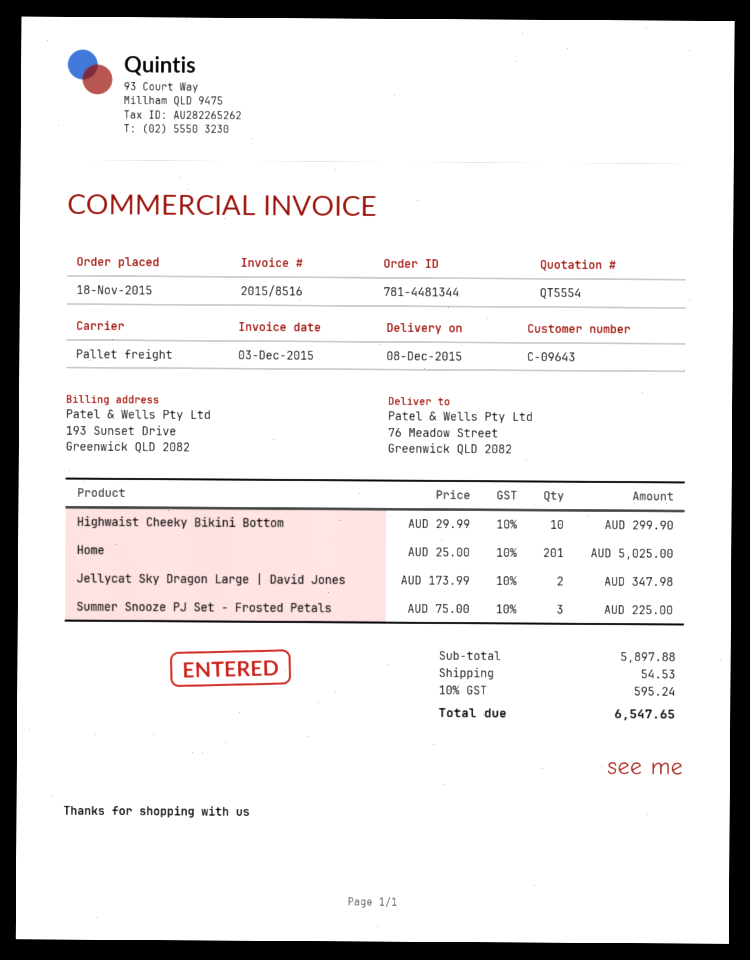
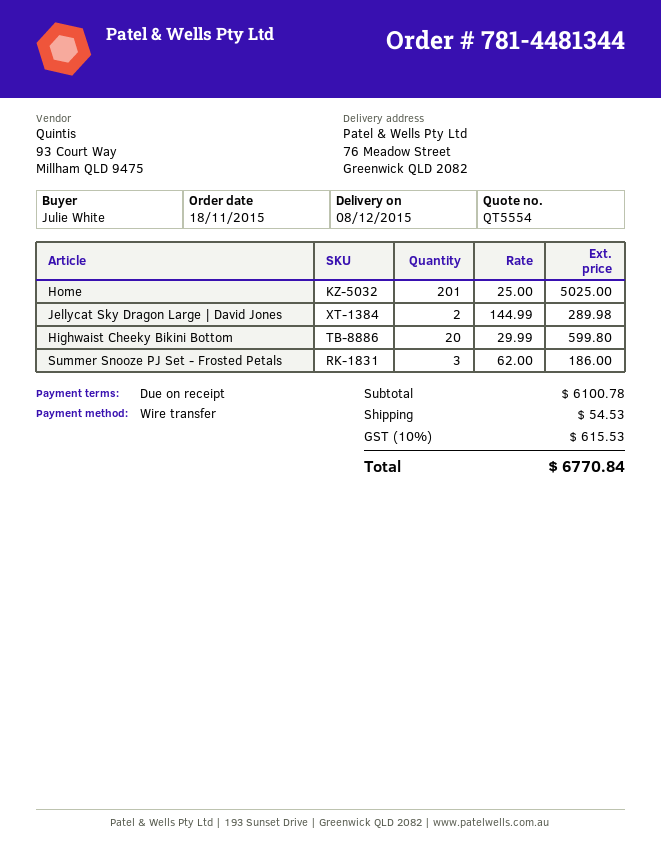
Highwaist Cheeky Bikini Bottom: 10 x 29.99 = 299.90 -> 20 x 29.99 = 599.80
Jellycat Sky Dragon Large | David Jones: 2 x 173.99 = 347.98 -> 2 x 144.99 = 289.98
Summer Snooze PJ Set - Frosted Petals: 3 x 75.00 = 225.00 -> 3 x 62.00 = 186.00
subtotal: 5897.88 -> 6100.78
tax: 10% = 595.24 -> 10% = 615.53
total: 6547.65 -> 6770.84

